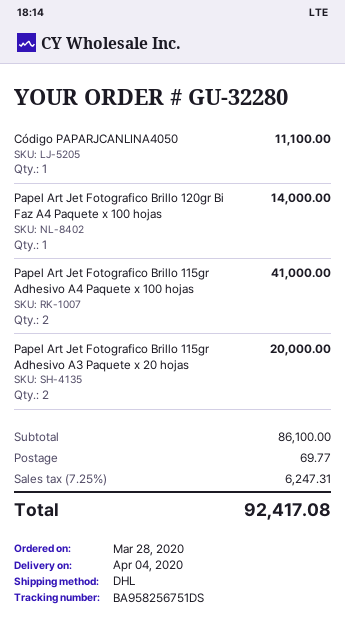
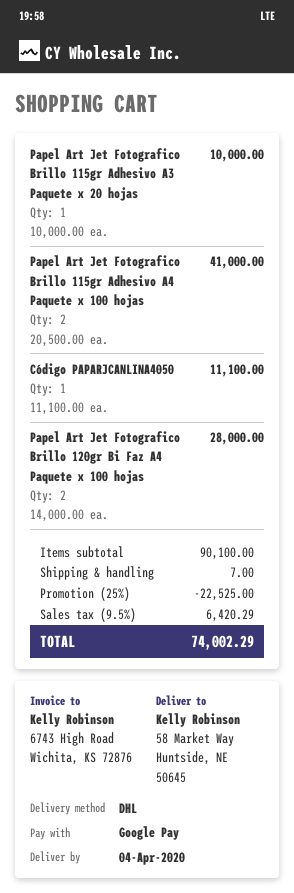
Papel Art Jet Fotografico Brillo 120gr Bi Faz A4 Paquete x 100 hojas: 1 for 14000.00 -> 2 for 28000.00
Papel Art Jet Fotografico Brillo 115gr Adhesivo A3 Paquete x 20 hojas: 2 for 20000.00 -> 1 for 10000.00
subtotal: 86100.00 -> 90100.00
discount: none -> 25% = 22525.00
shipping: 69.77 -> 7.00
tax: 7.25% = 6247.31 -> 9.5% = 6420.29
total: 92417.08 -> 74002.29

